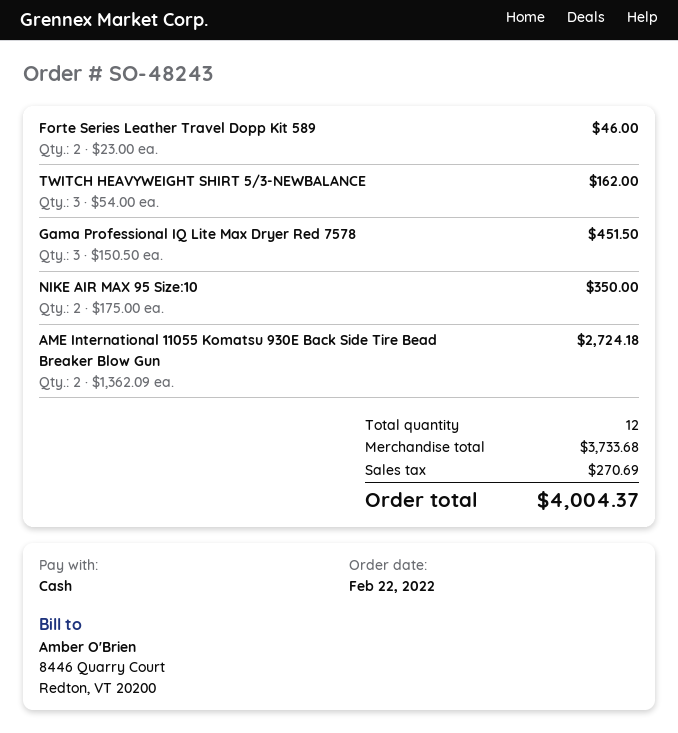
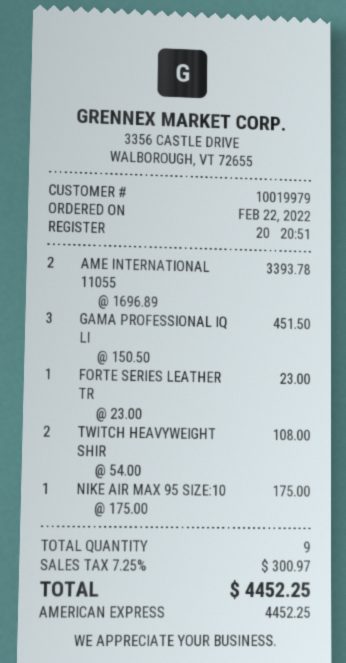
payment method: cash -> American Express
Forte Series Leather Travel Dopp Kit 589: 2 x 23.00 = 46.00 -> 1 x 23.00 = 23.00
TWITCH HEAVYWEIGHT SHIRT 5/3-NEWBALANCE: 3 x 54.00 = 162.00 -> 2 x 54.00 = 108.00
NIKE AIR MAX 95 Size:10: 2 x 175.00 = 350.00 -> 1 x 175.00 = 175.00
AME International 11055 Komatsu 930E Back Side Tire Bead Breaker Blow Gun: 2 x 1362.09 = 2724.18 -> 2 x 1696.89 = 3393.78
total quantity: 12 -> 9
tax: 270.69 -> 300.97
total: 4004.37 -> 4452.25

